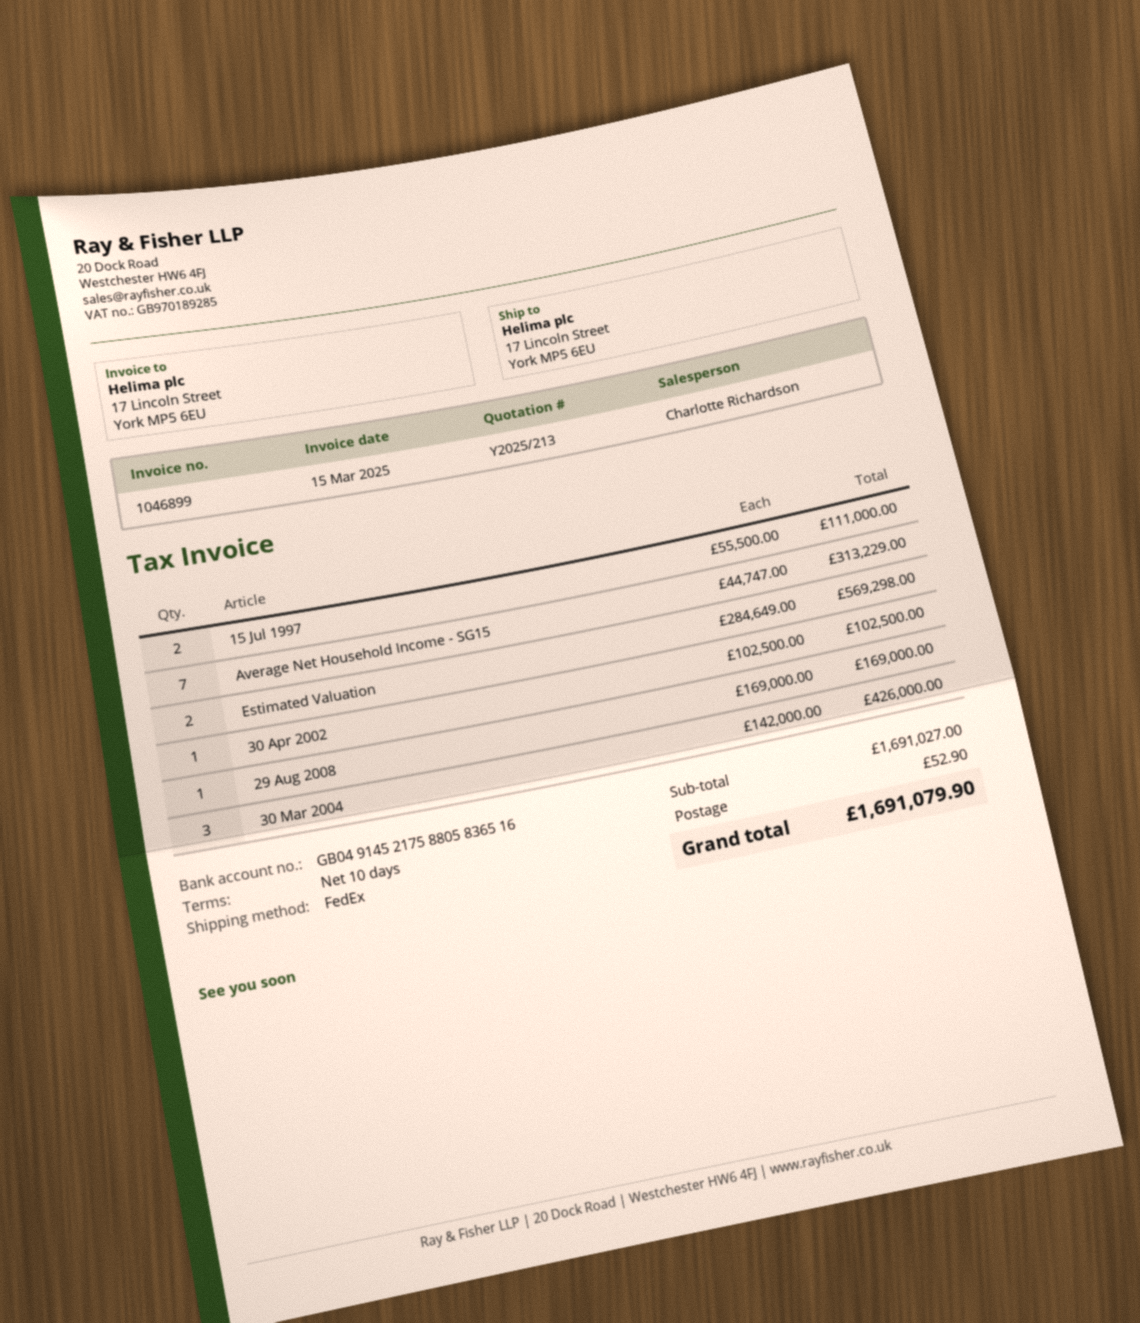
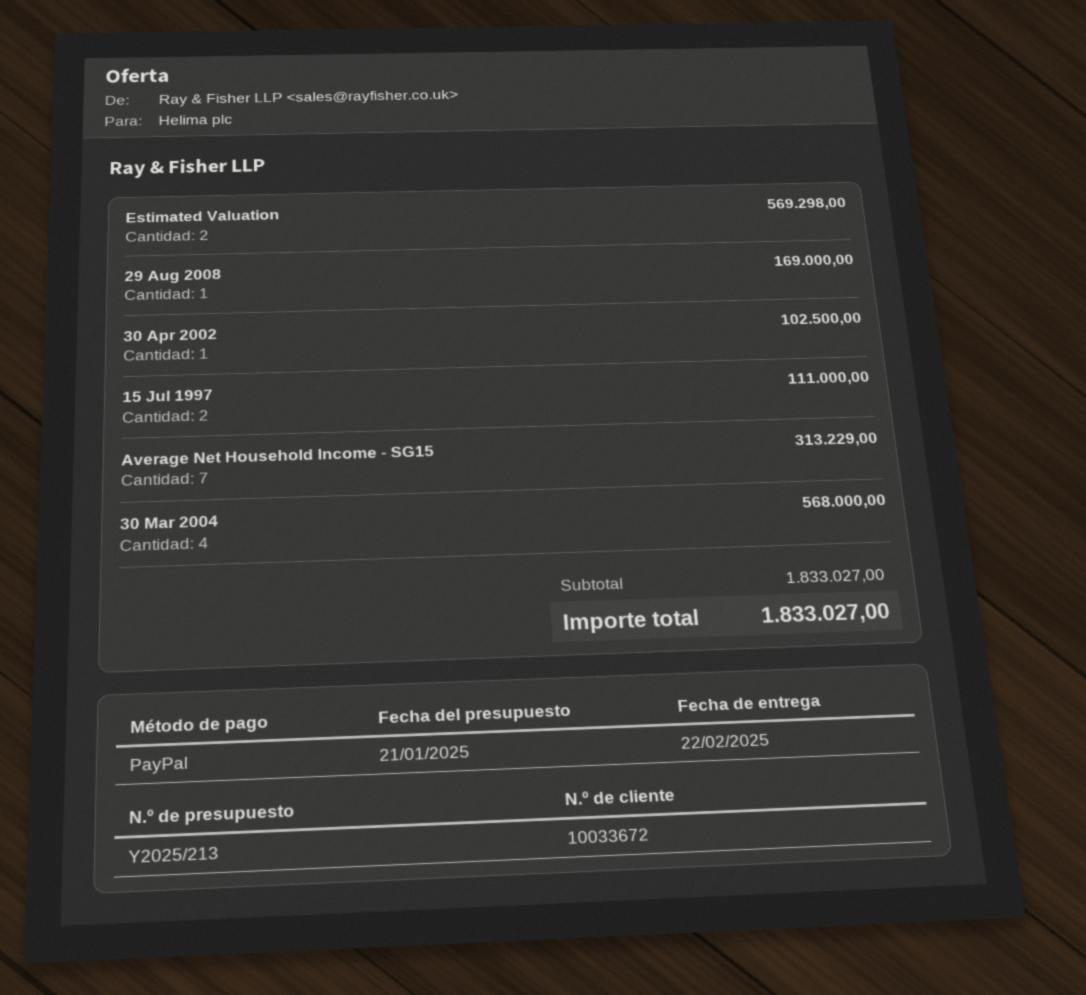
30 Mar 2004: 3 for 426000.00 -> 4 for 568000.00
subtotal: 1691027.00 -> 1833027.00
shipping: 52.90 -> none
total: 1691079.90 -> 1833027.00

